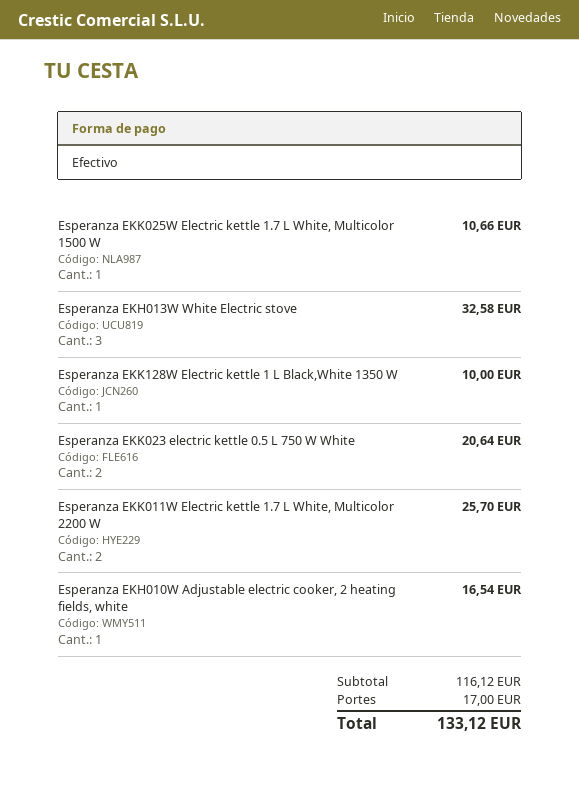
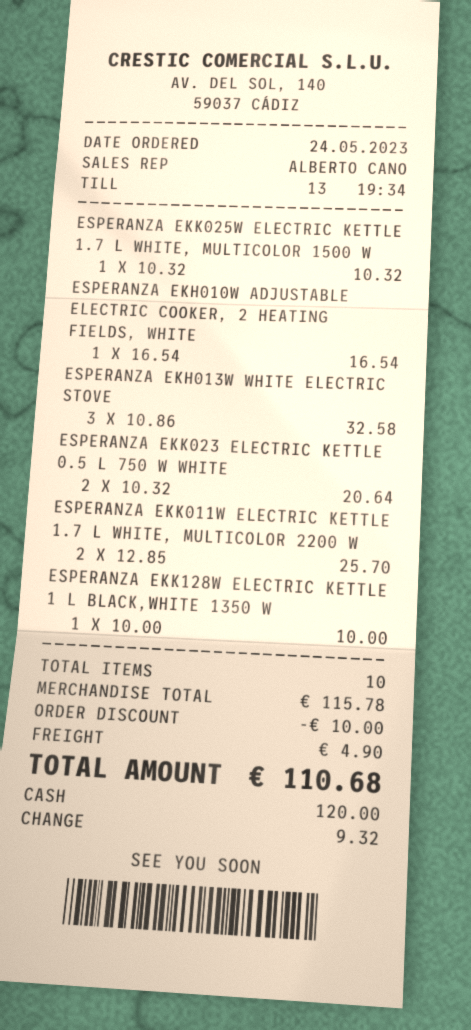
Esperanza EKK025W Electric kettle 1.7 L White, Multicolor 1500 W: 1 for 10.66 -> 1 for 10.32
subtotal: 116.12 -> 115.78
discount: none -> 10.00
shipping: 17.00 -> 4.90
total: 133.12 -> 110.68

